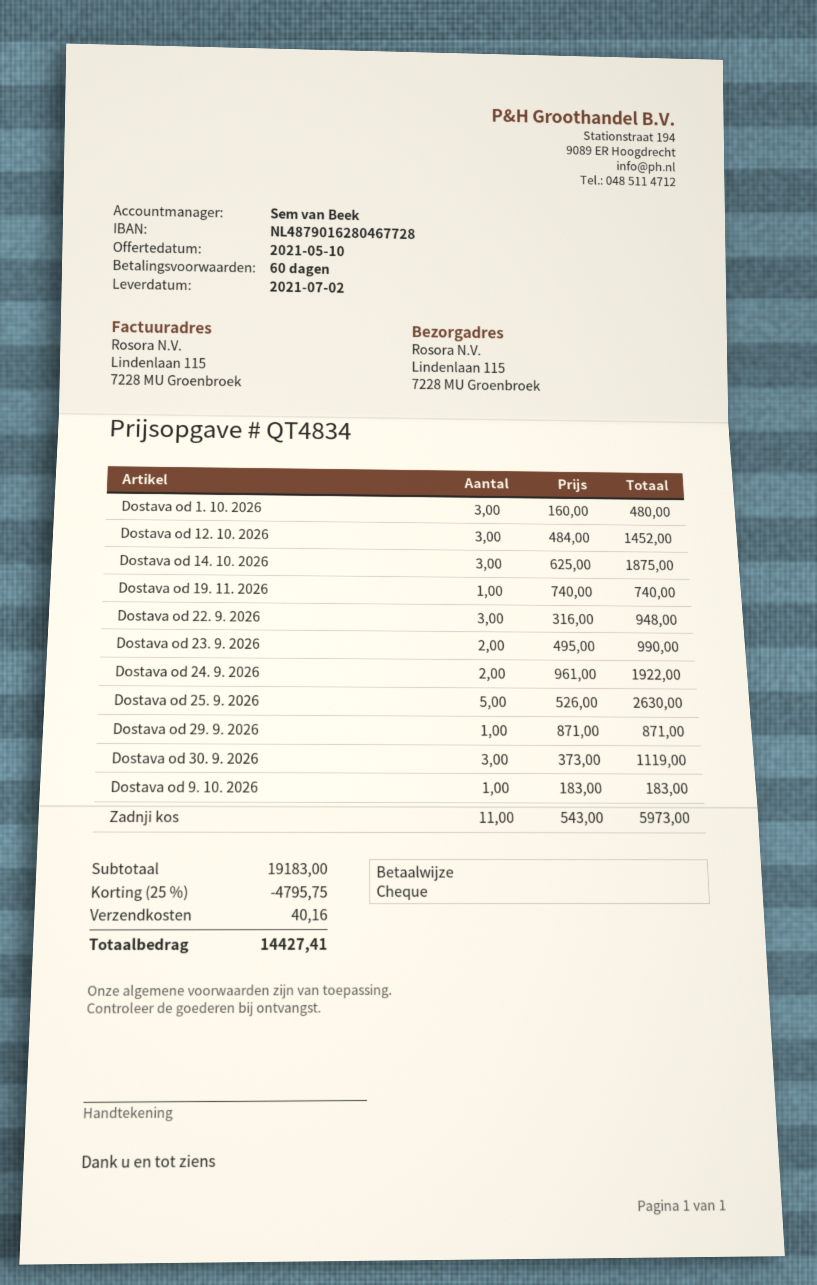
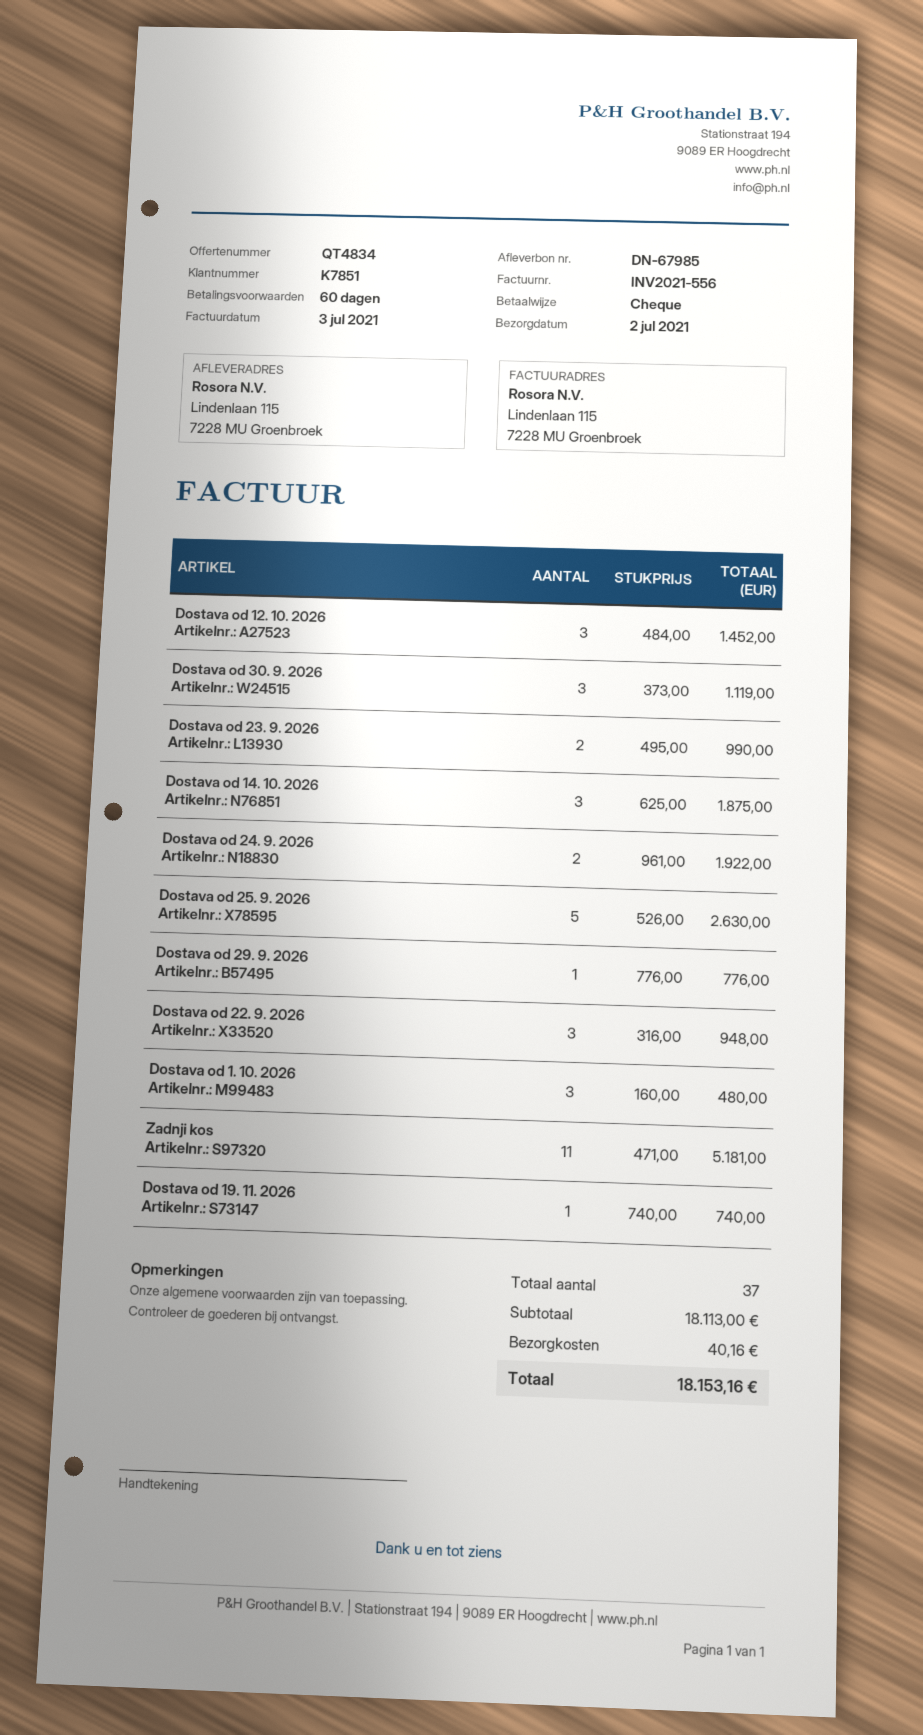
Dostava od 29. 9. 2026: 1 x 871.00 = 871.00 -> 1 x 776.00 = 776.00
Dostava od 9. 10. 2026: 1 x 183.00 = 183.00 -> none
Zadnji kos: 11 x 543.00 = 5973.00 -> 11 x 471.00 = 5181.00
subtotal: 19183.00 -> 18113.00
discount: 25% = 4795.75 -> none
total: 14427.41 -> 18153.16

